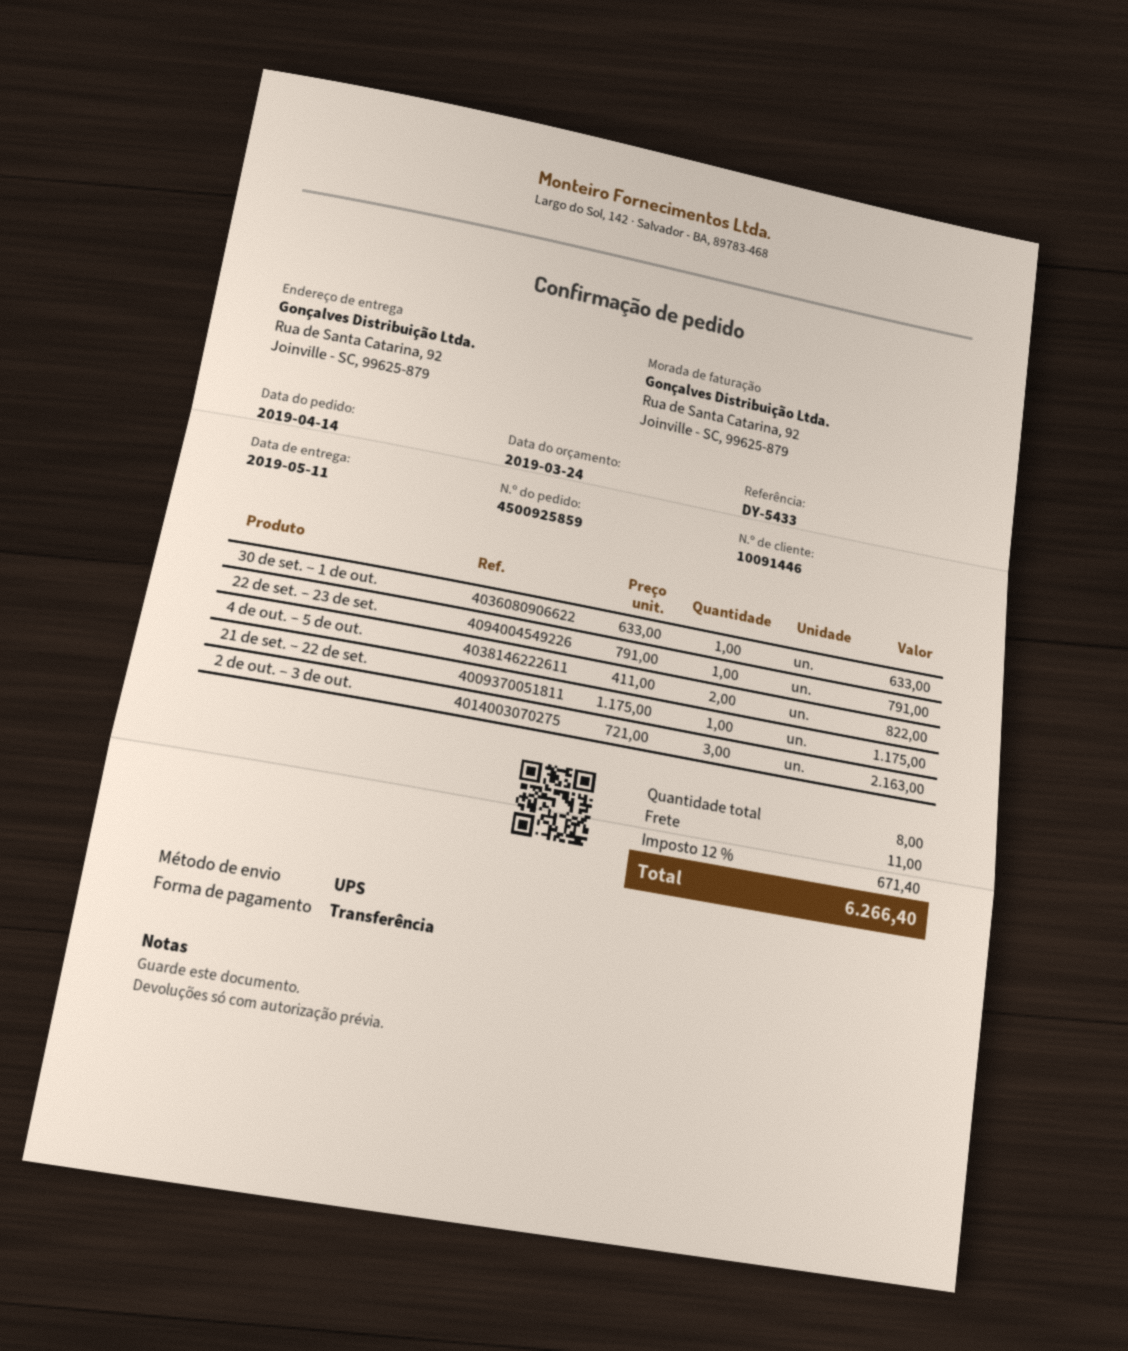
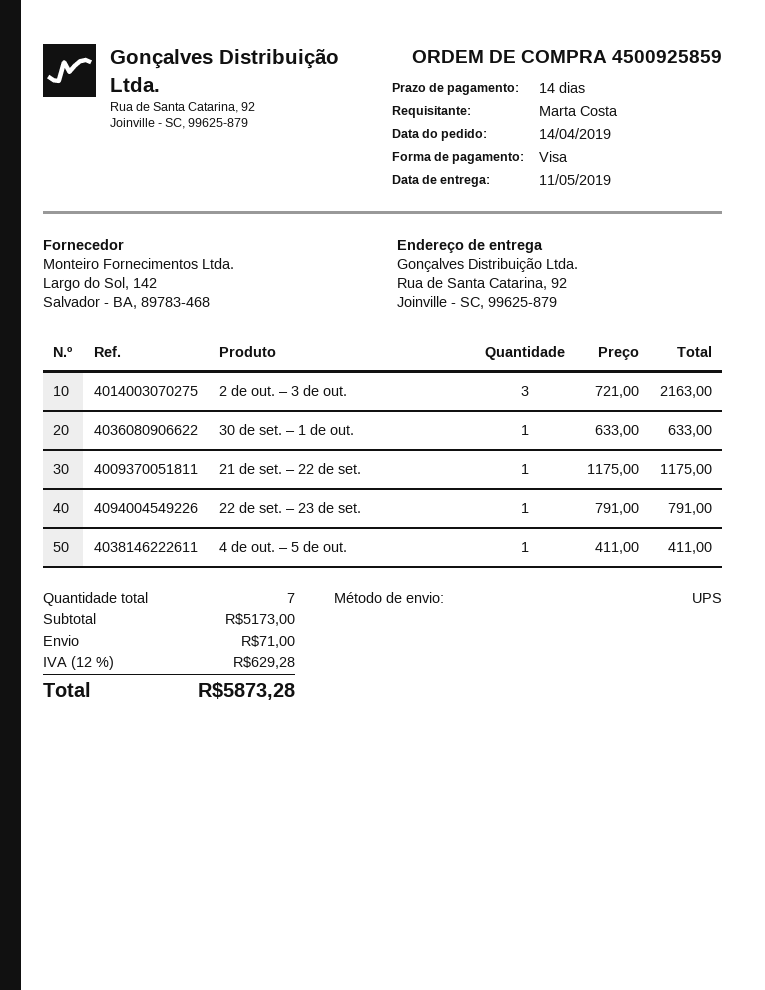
payment method: bank transfer -> Visa
4 de out. – 5 de out.: 2 x 411.00 = 822.00 -> 1 x 411.00 = 411.00
total quantity: 8 -> 7
shipping: 11.00 -> 71.00
tax: 12% = 671.40 -> 12% = 629.28
total: 6266.40 -> 5873.28

